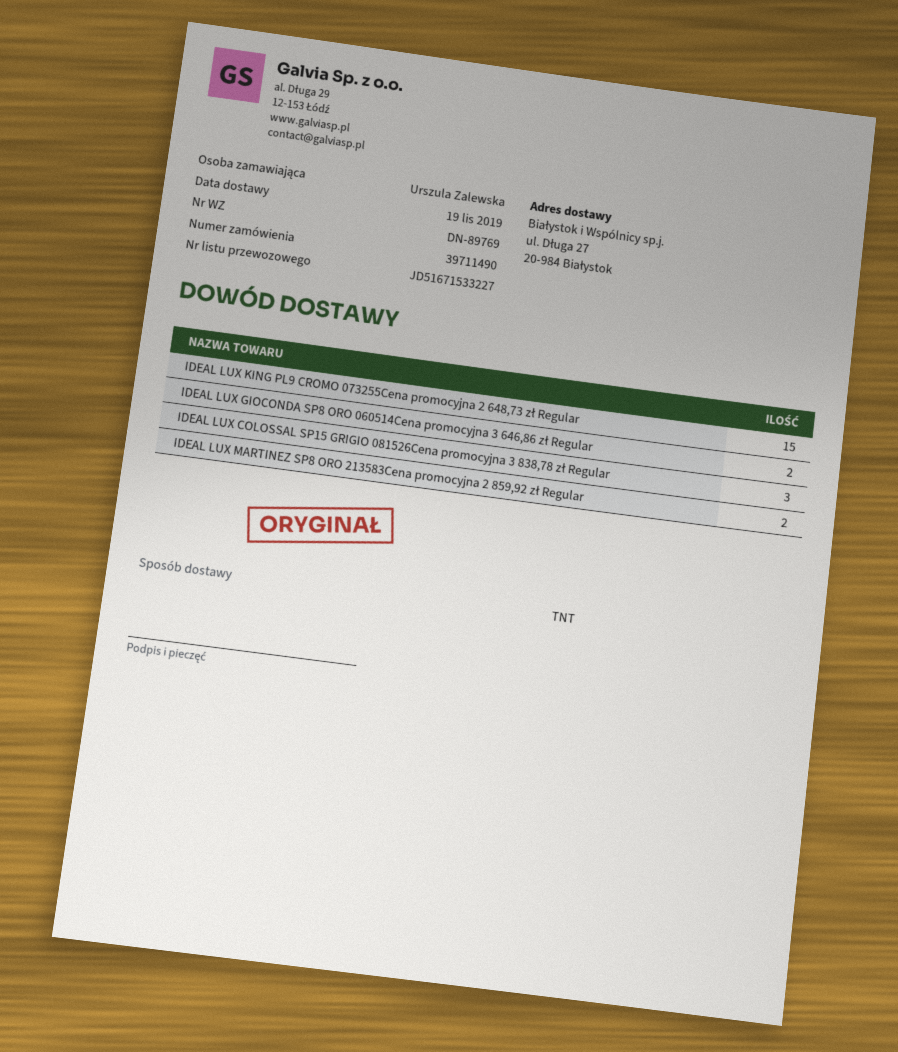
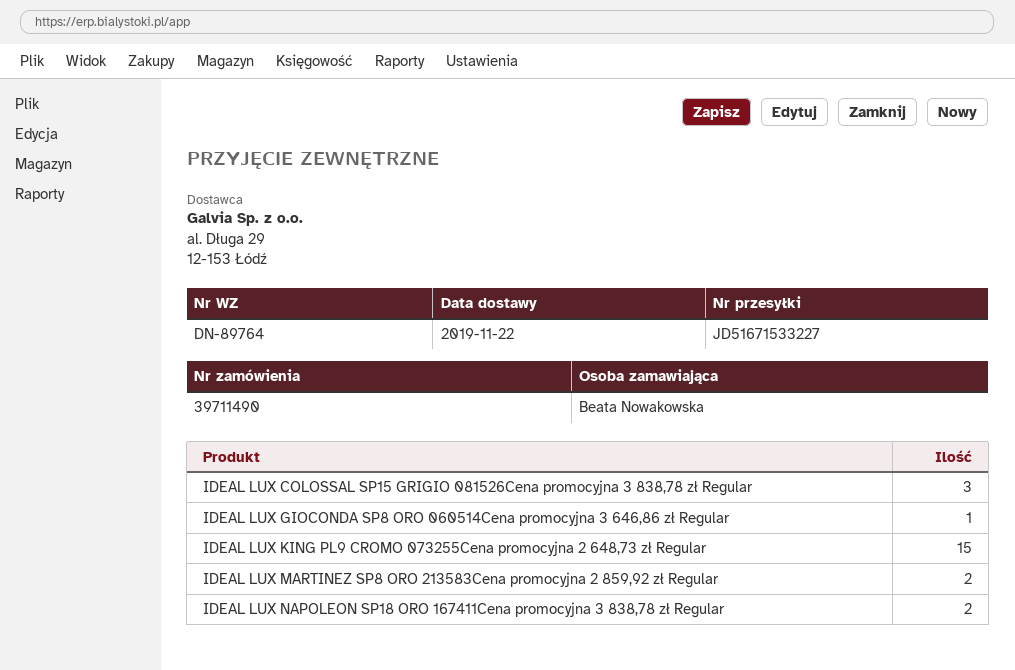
delivery note number: DN-89769 -> DN-89764
delivery date: 2019-11-19 -> 2019-11-22
ordered by: Urszula Zalewska -> Beata Nowakowska
IDEAL LUX GIOCONDA SP8 ORO 060514Cena promocyjna 3 646,86 zł Regular: 2 -> 1
IDEAL LUX NAPOLEON SP18 ORO 167411Cena promocyjna 3 838,78 zł Regular: none -> 2

